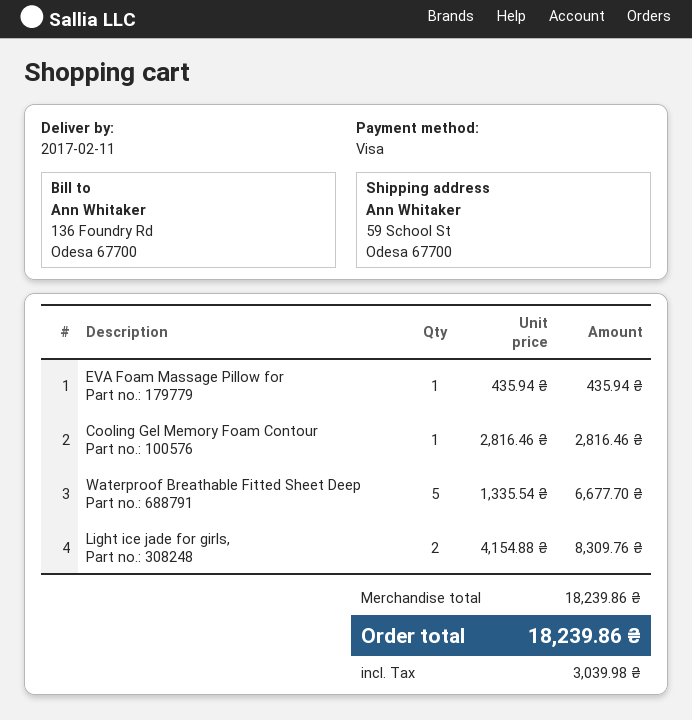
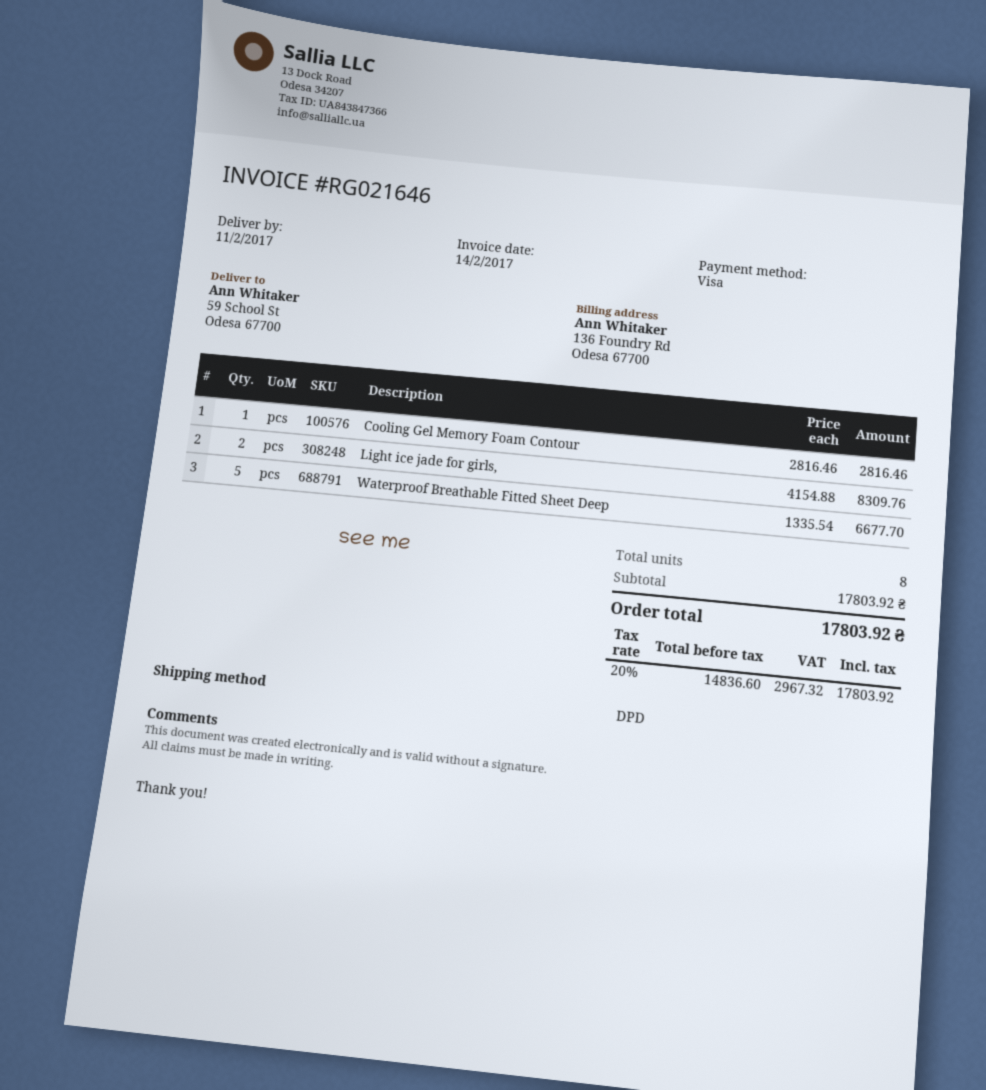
EVA Foam Massage Pillow for: 1 x 435.94 = 435.94 -> none
subtotal: 18239.86 -> 17803.92
tax: 3039.98 -> 2967.32
total: 18239.86 -> 17803.92

